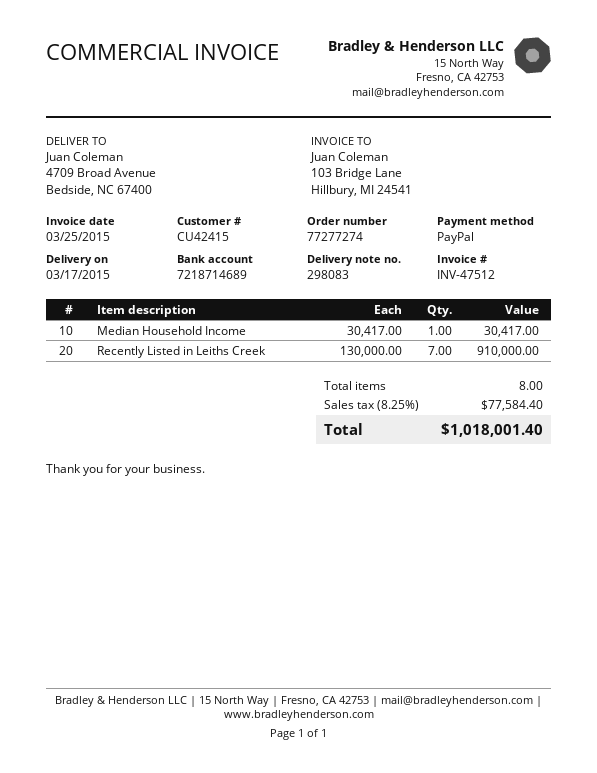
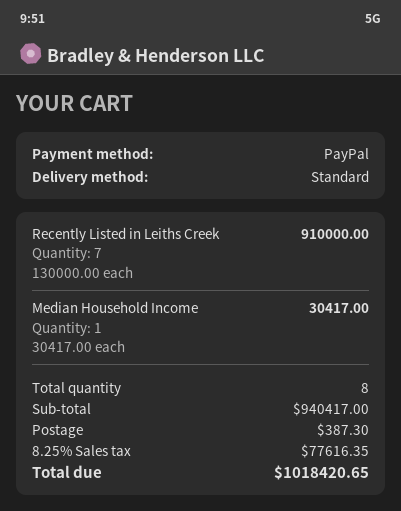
shipping: none -> 387.30
tax: 8.25% = 77584.40 -> 8.25% = 77616.35
total: 1018001.40 -> 1018420.65

